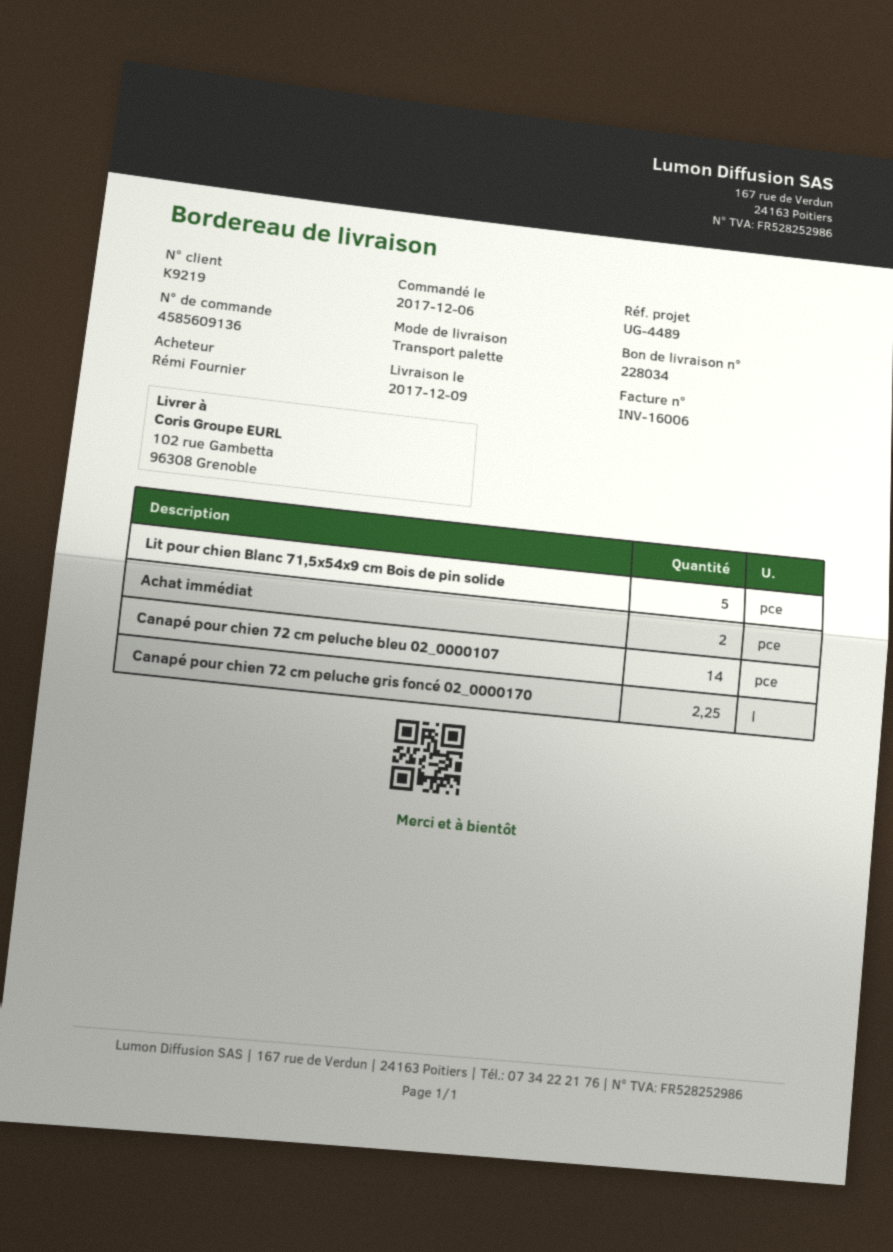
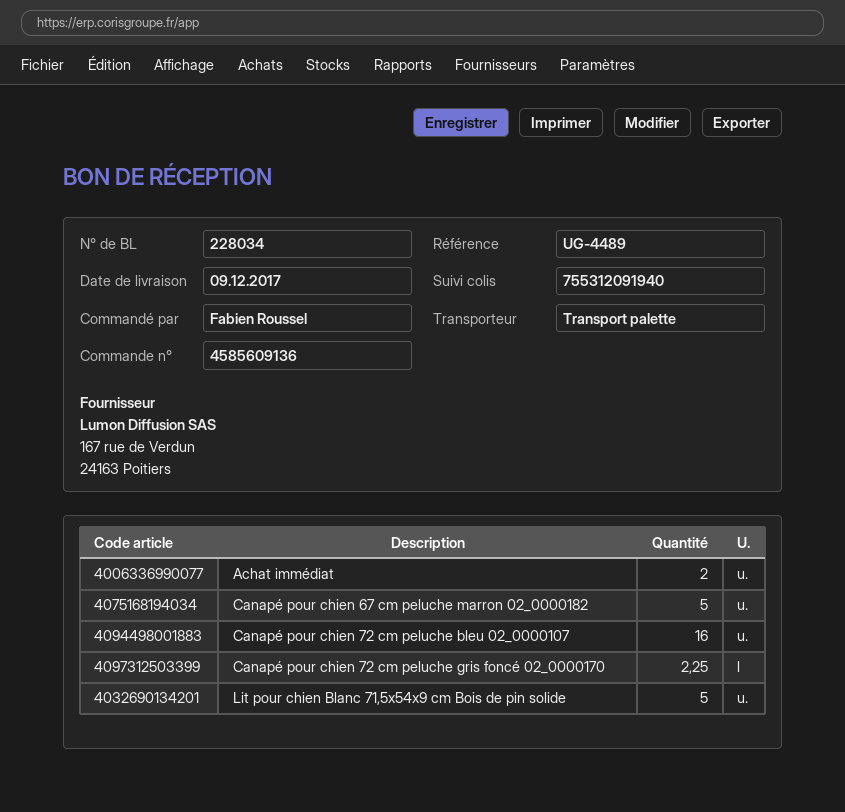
ordered by: Rémi Fournier -> Fabien Roussel
Canapé pour chien 72 cm peluche bleu 02_0000107: 14 -> 16
Canapé pour chien 67 cm peluche marron 02_0000182: none -> 5

